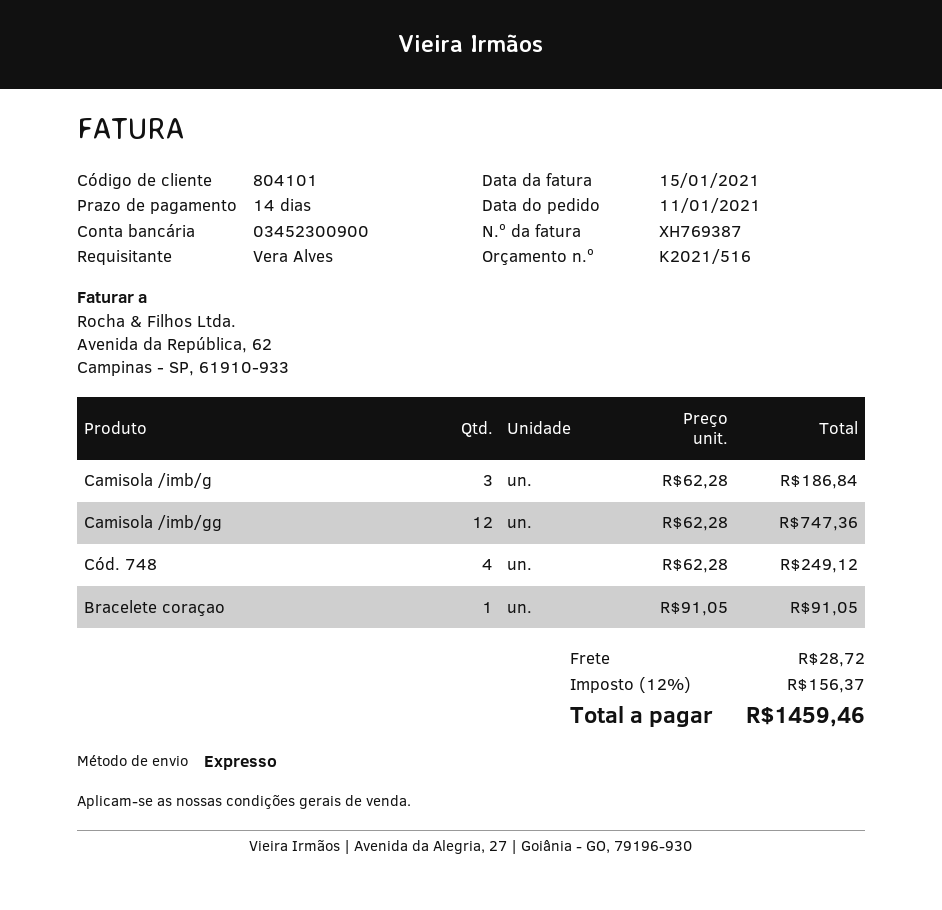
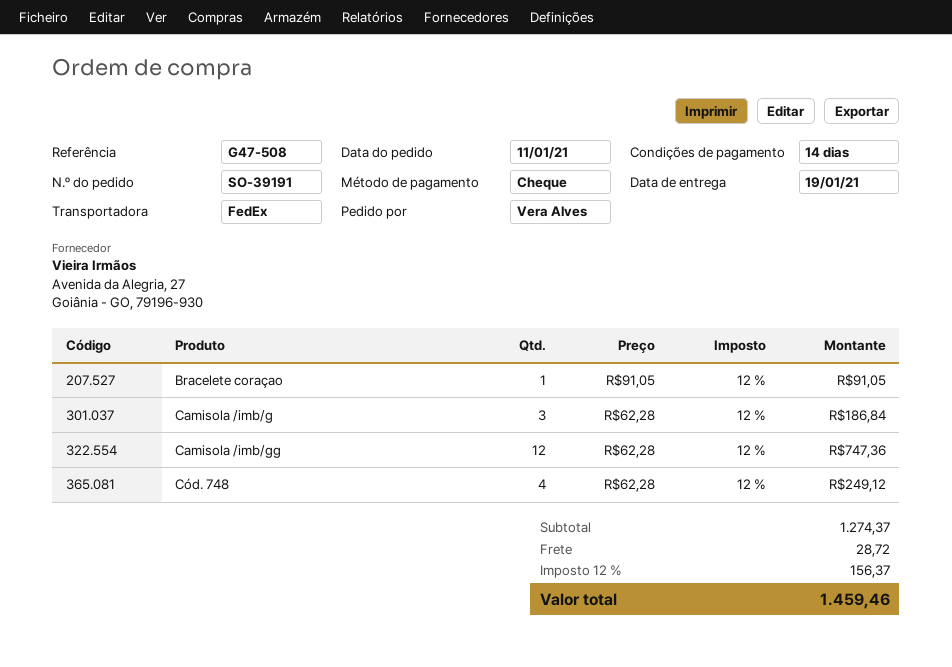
shipping method: express -> FedEx

